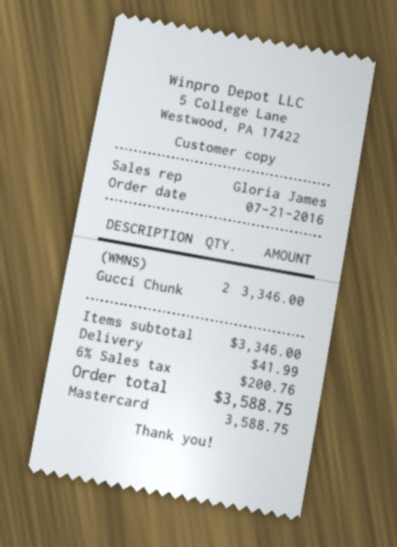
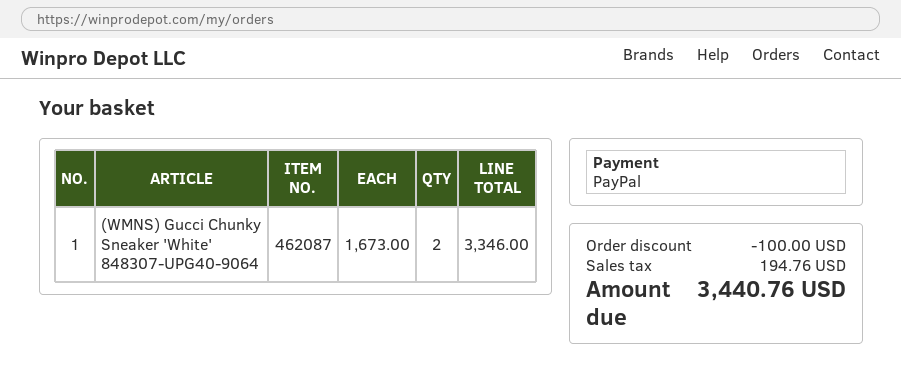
payment method: Mastercard -> PayPal
discount: none -> 100.00
shipping: 41.99 -> none
tax: 200.76 -> 194.76
total: 3588.75 -> 3440.76

